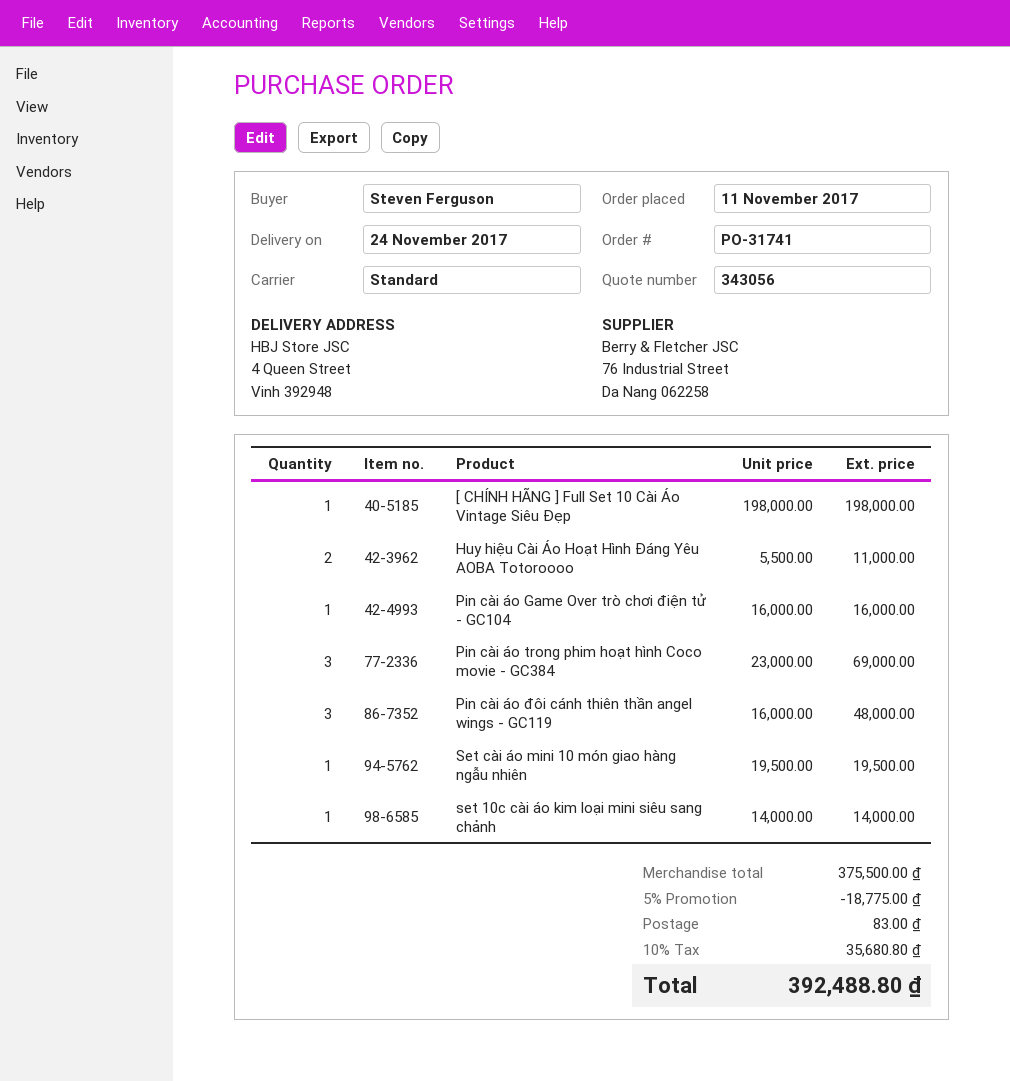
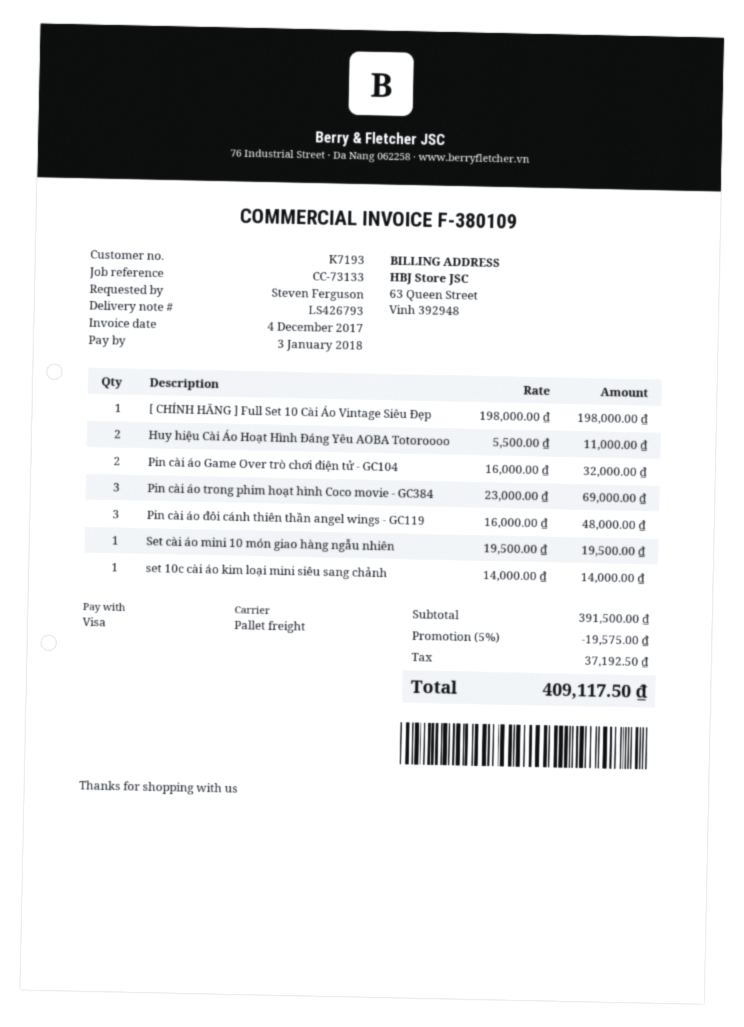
shipping method: standard -> pallet freight
Pin cài áo Game Over trò chơi điện tử - GC104: 1 x 16000.00 = 16000.00 -> 2 x 16000.00 = 32000.00
subtotal: 375500.00 -> 391500.00
discount: 5% = 18775.00 -> 5% = 19575.00
shipping: 83.00 -> none
tax: 35680.80 -> 37192.50
total: 392488.80 -> 409117.50

